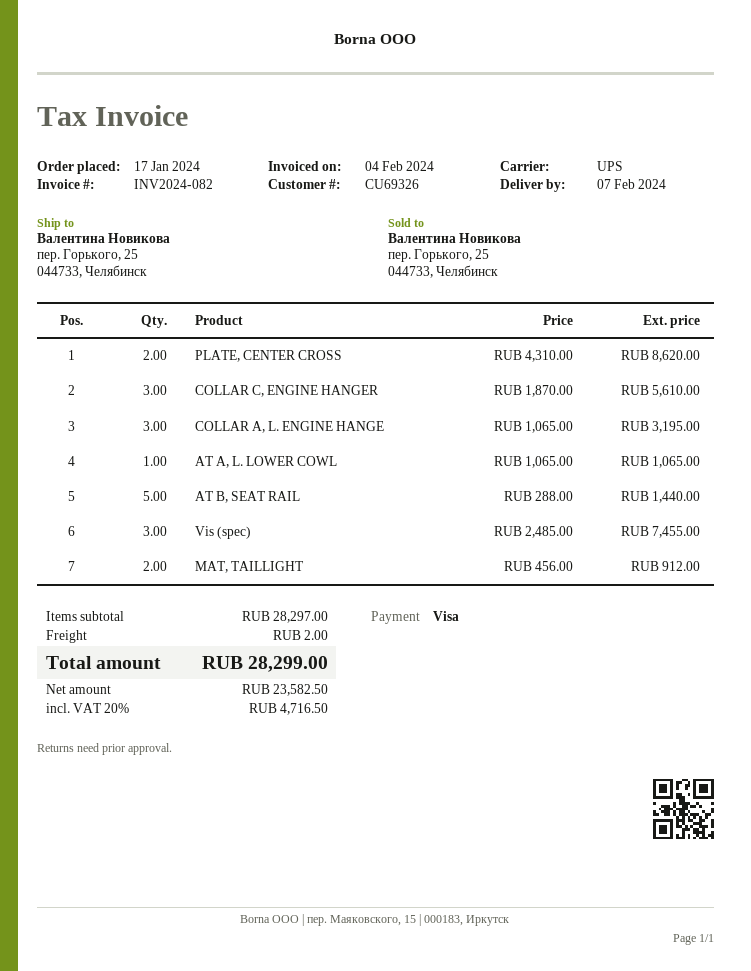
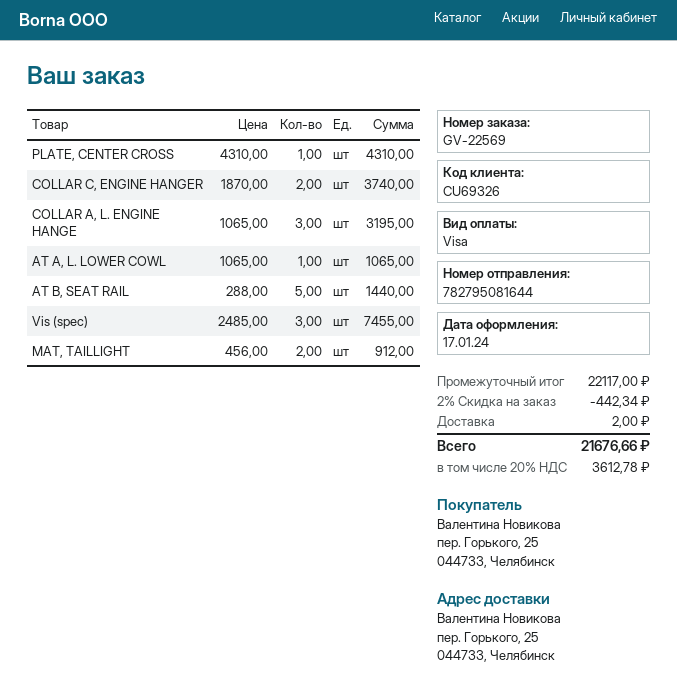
PLATE, CENTER CROSS: 2 x 4310.00 = 8620.00 -> 1 x 4310.00 = 4310.00
COLLAR C, ENGINE HANGER: 3 x 1870.00 = 5610.00 -> 2 x 1870.00 = 3740.00
subtotal: 28297.00 -> 22117.00
discount: none -> 2% = 442.34
tax: 20% = 4716.50 -> 20% = 3612.78
total: 28299.00 -> 21676.66

